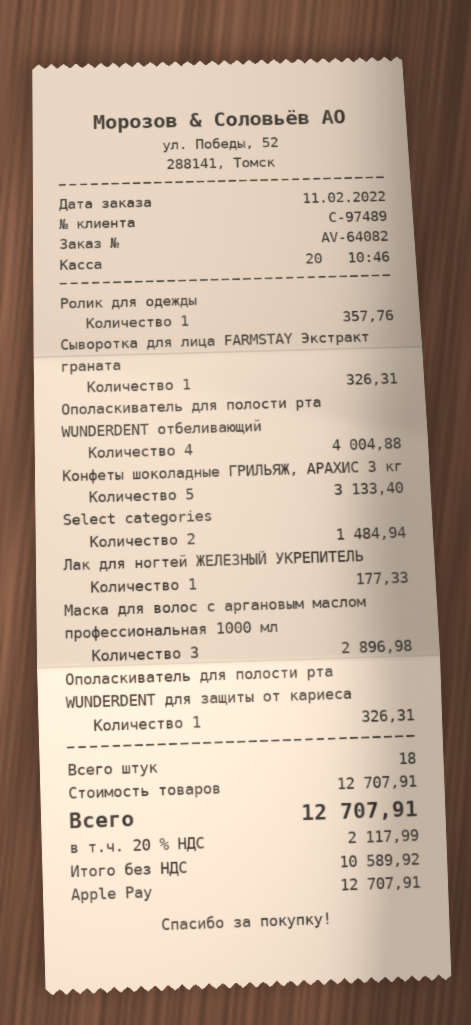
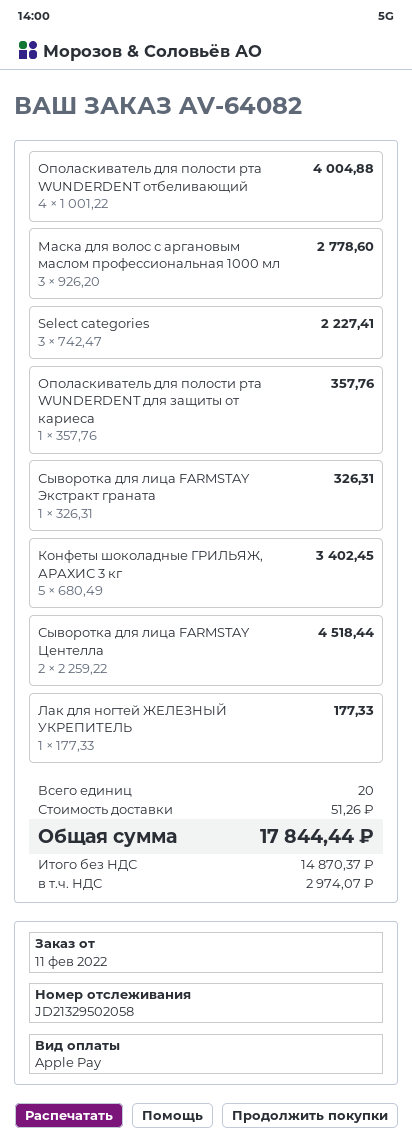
Ролик для одежды: 1 for 357.76 -> none
Конфеты шоколадные ГРИЛЬЯЖ, АРАХИС 3 кг: 5 for 3133.40 -> 5 for 3402.45
Select categories: 2 for 1484.94 -> 3 for 2227.41
Маска для волос с аргановым маслом профессиональная 1000 мл: 3 for 2896.98 -> 3 for 2778.60
Ополаскиватель для полости рта WUNDERDENT для защиты от кариеса: 1 for 326.31 -> 1 for 357.76
Сыворотка для лица FARMSTAY Центелла: none -> 2 for 4518.44
total quantity: 18 -> 20
shipping: none -> 51.26
net: 10589.92 -> 14870.37
tax: 2117.99 -> 2974.07
total: 12707.91 -> 17844.44

